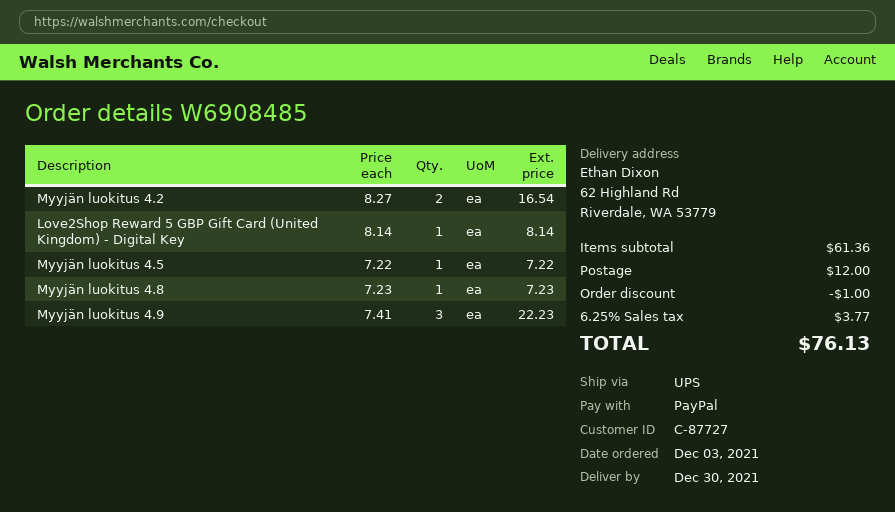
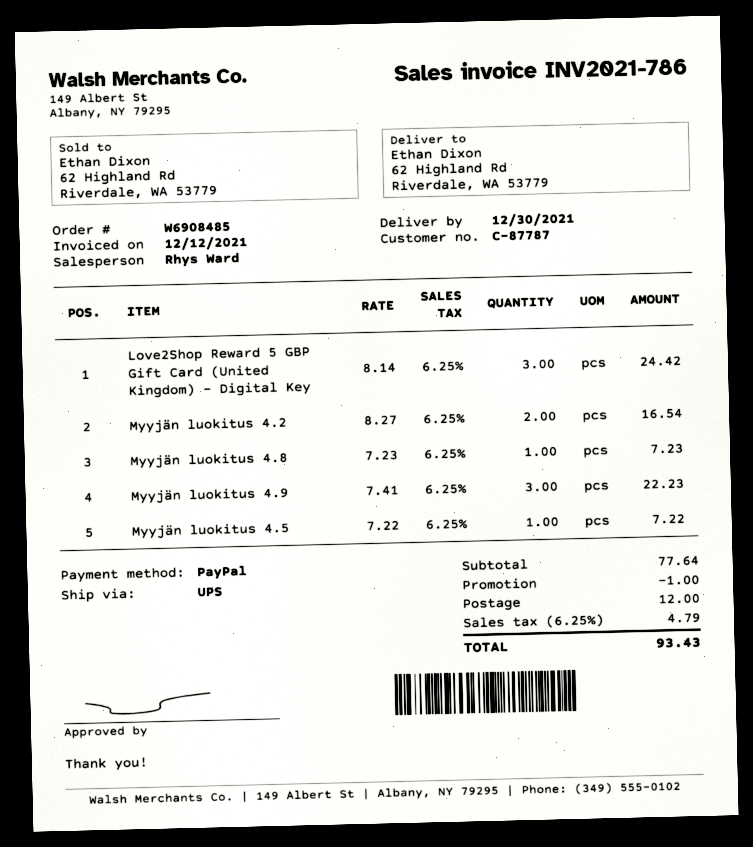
customer number: C-87727 -> C-87787
Love2Shop Reward 5 GBP Gift Card (United Kingdom) - Digital Key: 1 x 8.14 = 8.14 -> 3 x 8.14 = 24.42
subtotal: 61.36 -> 77.64
tax: 6.25% = 3.77 -> 6.25% = 4.79
total: 76.13 -> 93.43

